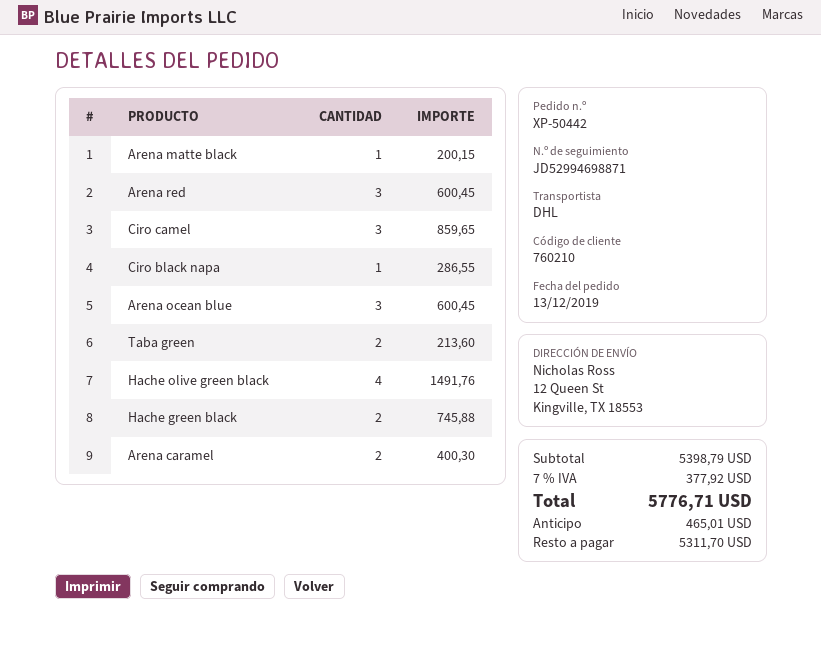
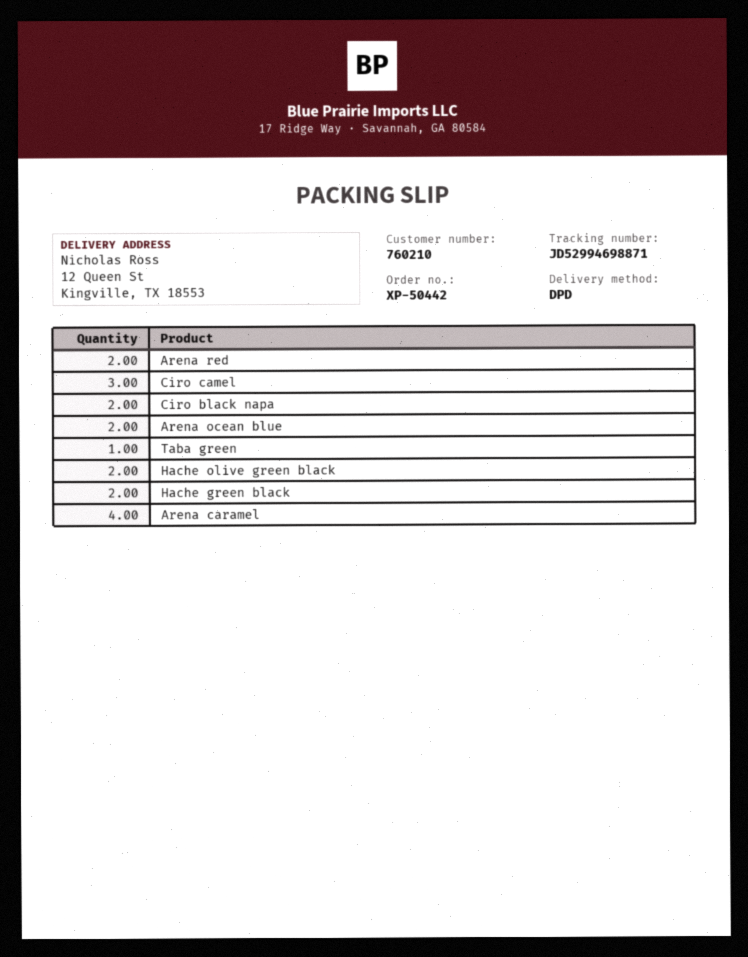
shipping method: DHL -> DPD
Arena matte black: 1 -> none
Arena red: 3 -> 2
Ciro black napa: 1 -> 2
Arena ocean blue: 3 -> 2
Taba green: 2 -> 1
Hache olive green black: 4 -> 2
Arena caramel: 2 -> 4

